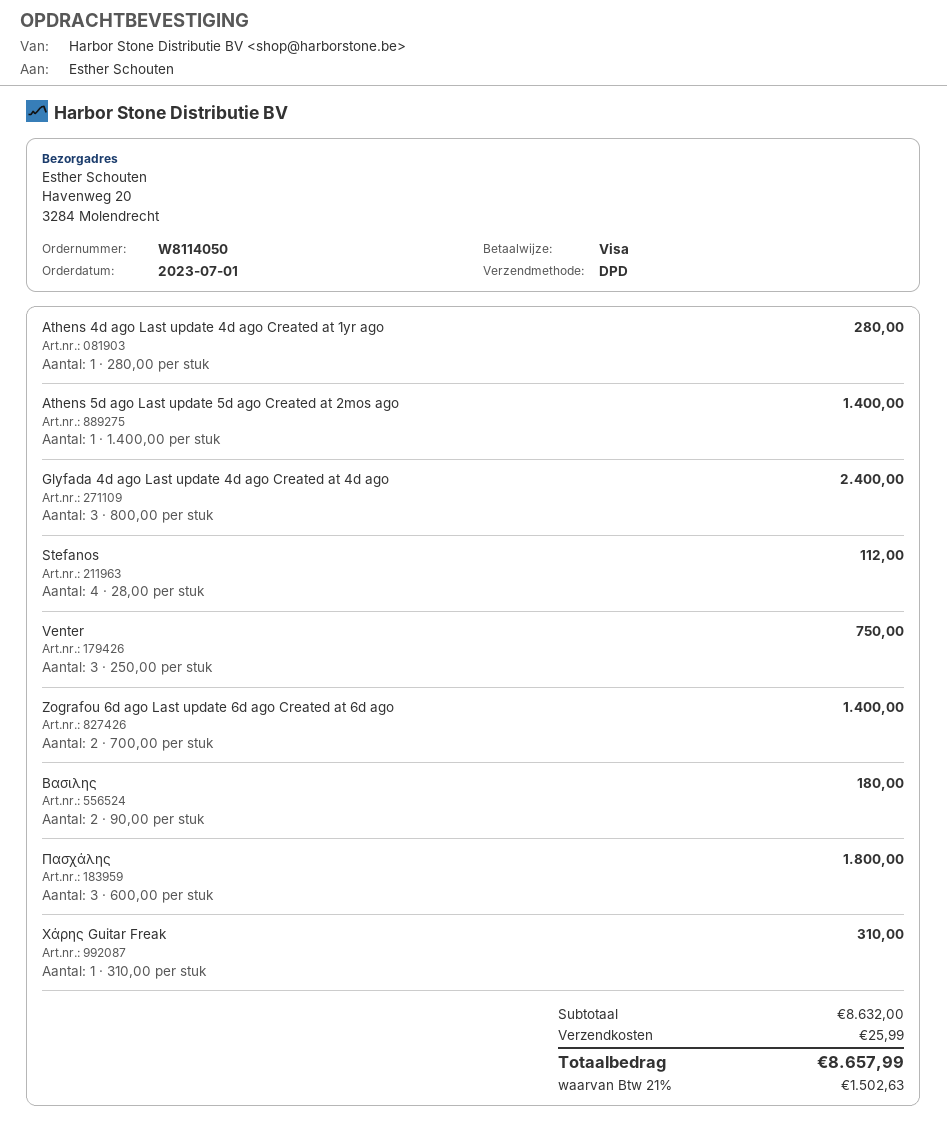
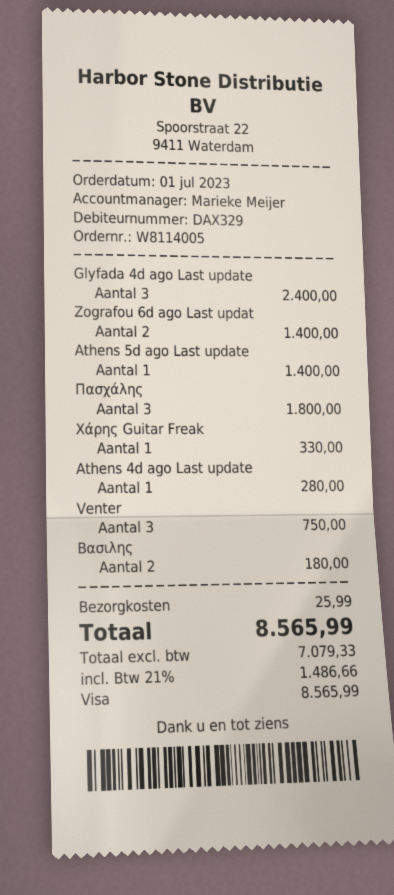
order number: W8114050 -> W8114005
Stefanos: 4 for 112.00 -> none
Χάρης Guitar Freak: 1 for 310.00 -> 1 for 330.00
tax: 21% = 1502.63 -> 21% = 1486.66
total: 8657.99 -> 8565.99

